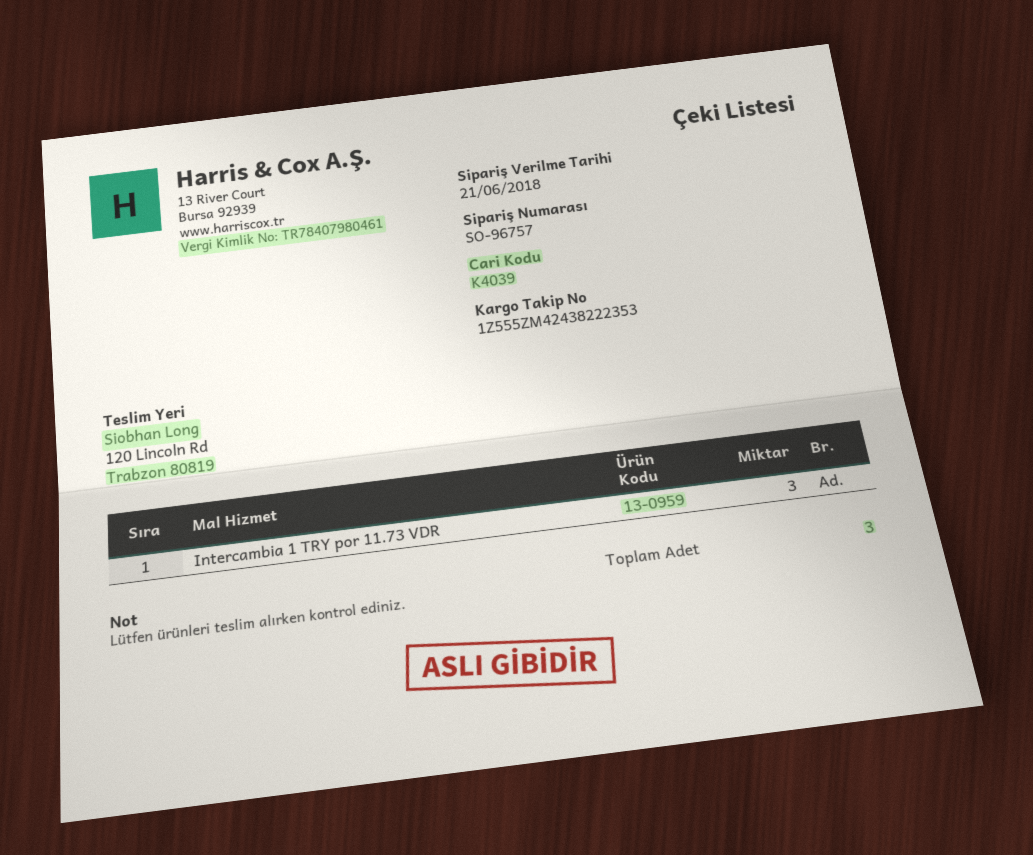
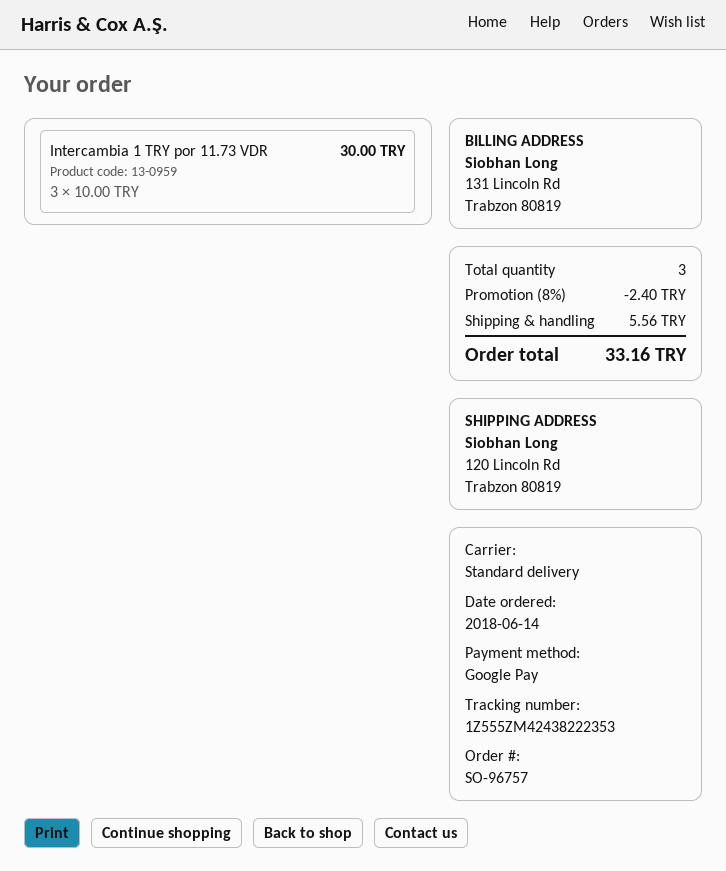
order date: 2018-06-21 -> 2018-06-14

